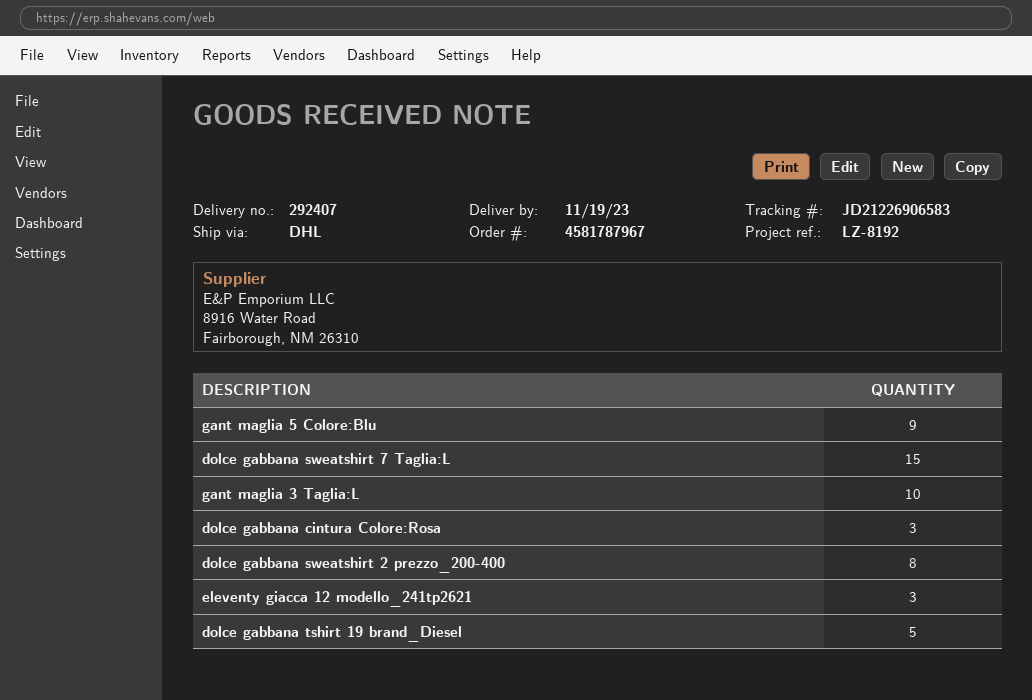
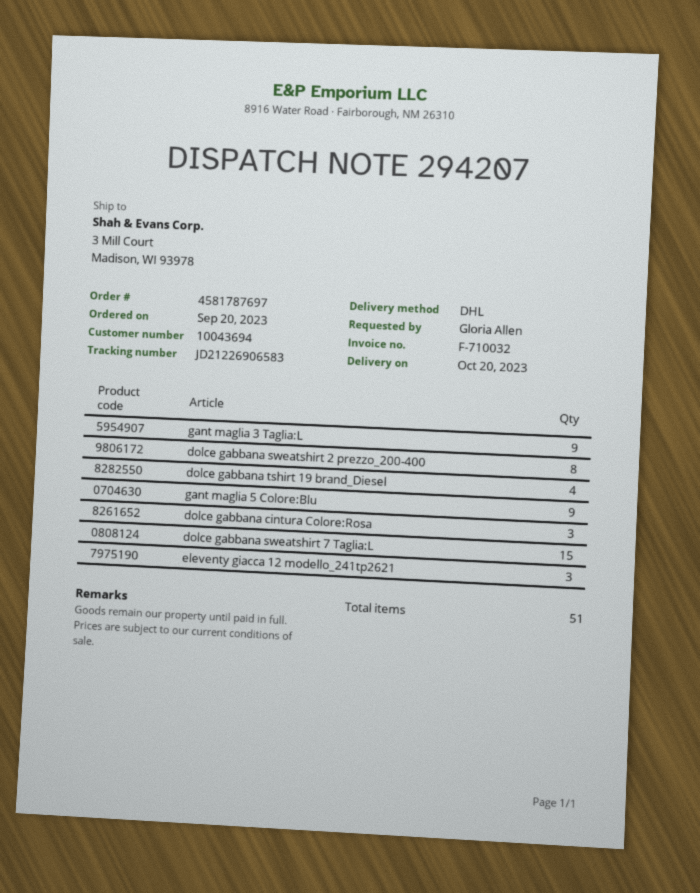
order number: 4581787967 -> 4581787697
delivery note number: 292407 -> 294207
delivery date: 2023-11-19 -> 2023-10-20
gant maglia 3 Taglia:L: 10 -> 9
dolce gabbana tshirt 19 brand_Diesel: 5 -> 4

